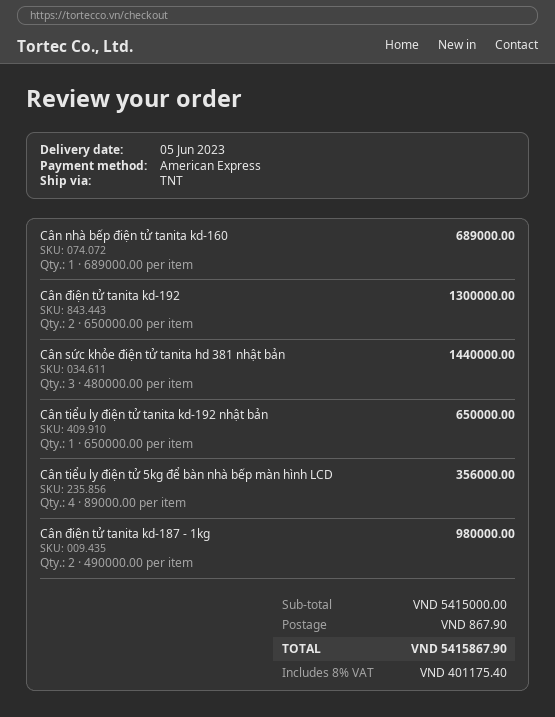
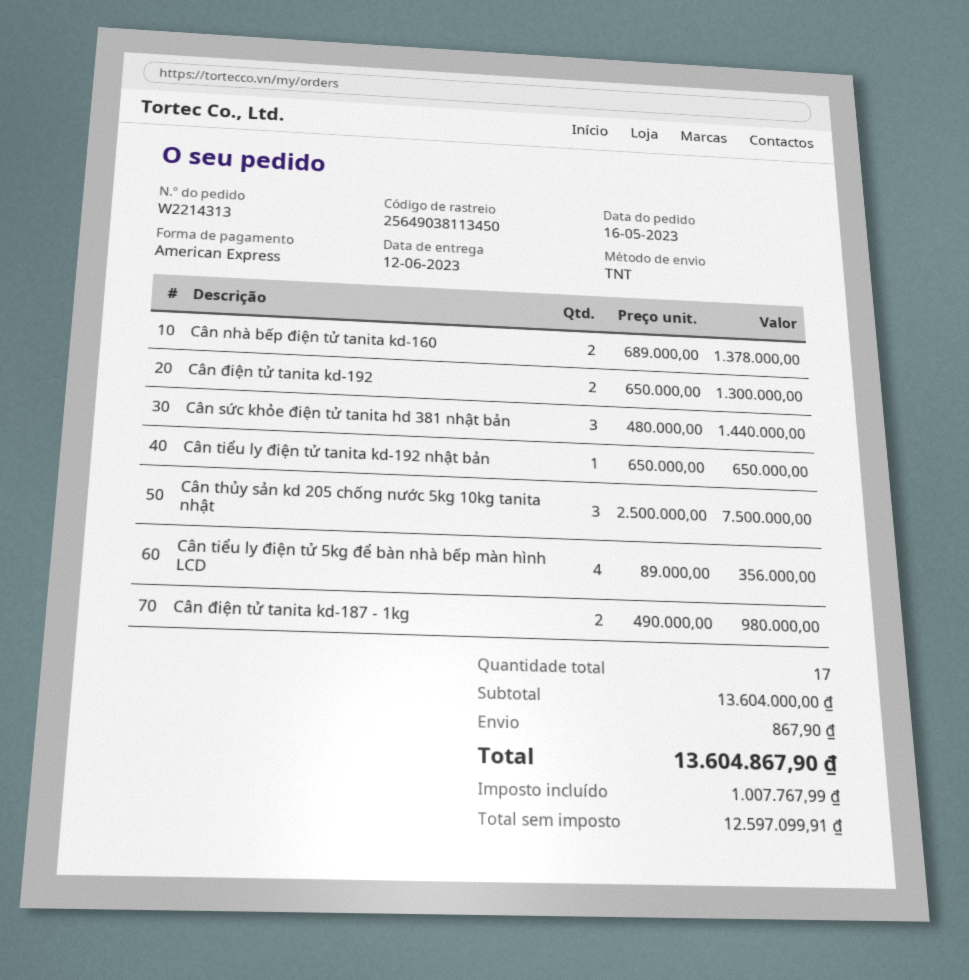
delivery date: 2023-06-05 -> 2023-06-12
Cân nhà bếp điện tử tanita kd-160: 1 x 689000.00 = 689000.00 -> 2 x 689000.00 = 1378000.00
Cân thủy sản kd 205 chống nước 5kg 10kg tanita nhật: none -> 3 x 2500000.00 = 7500000.00
subtotal: 5415000.00 -> 13604000.00
tax: 401175.40 -> 1007767.99
total: 5415867.90 -> 13604867.90

